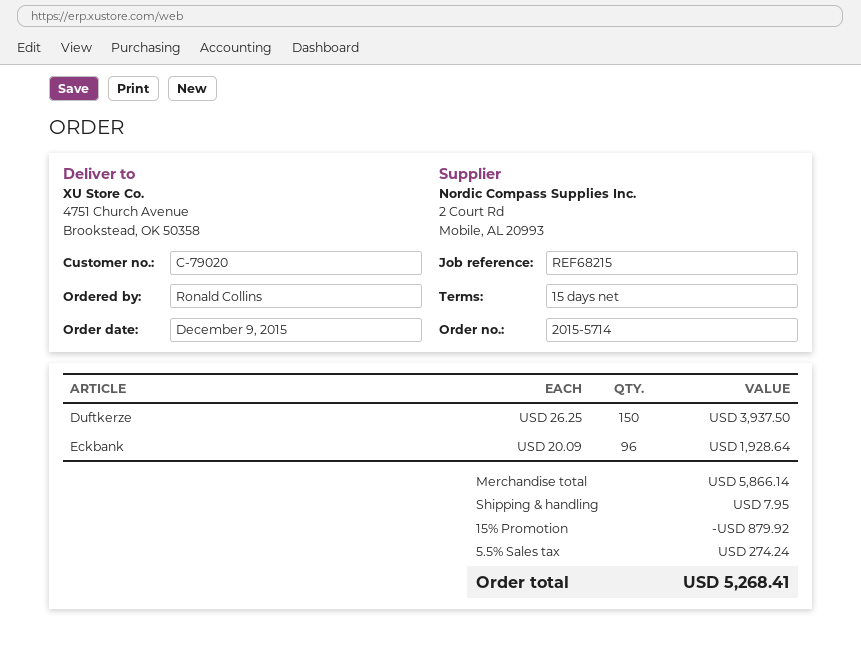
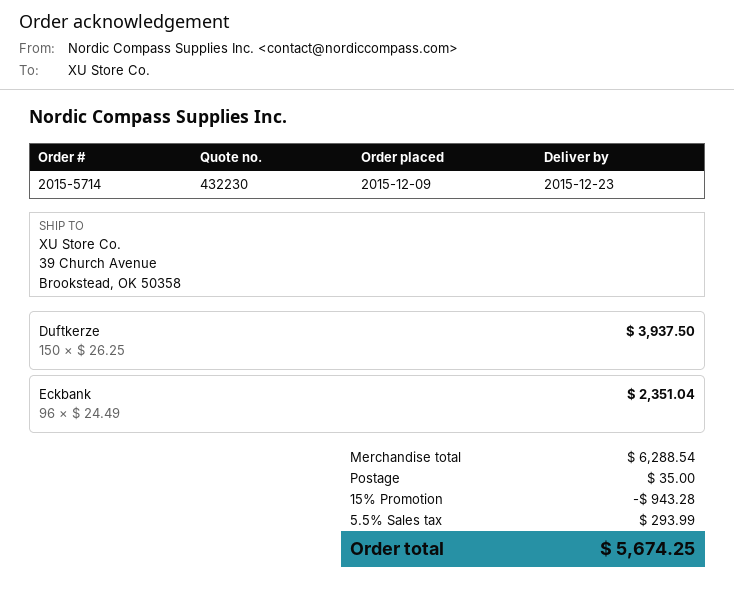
ship to: 4751 Church Avenue, Brookstead, OK 50358 -> 39 Church Avenue, Brookstead, OK 50358
Eckbank: 96 x 20.09 = 1928.64 -> 96 x 24.49 = 2351.04
subtotal: 5866.14 -> 6288.54
discount: 15% = 879.92 -> 15% = 943.28
shipping: 7.95 -> 35.00
tax: 5.5% = 274.24 -> 5.5% = 293.99
total: 5268.41 -> 5674.25

